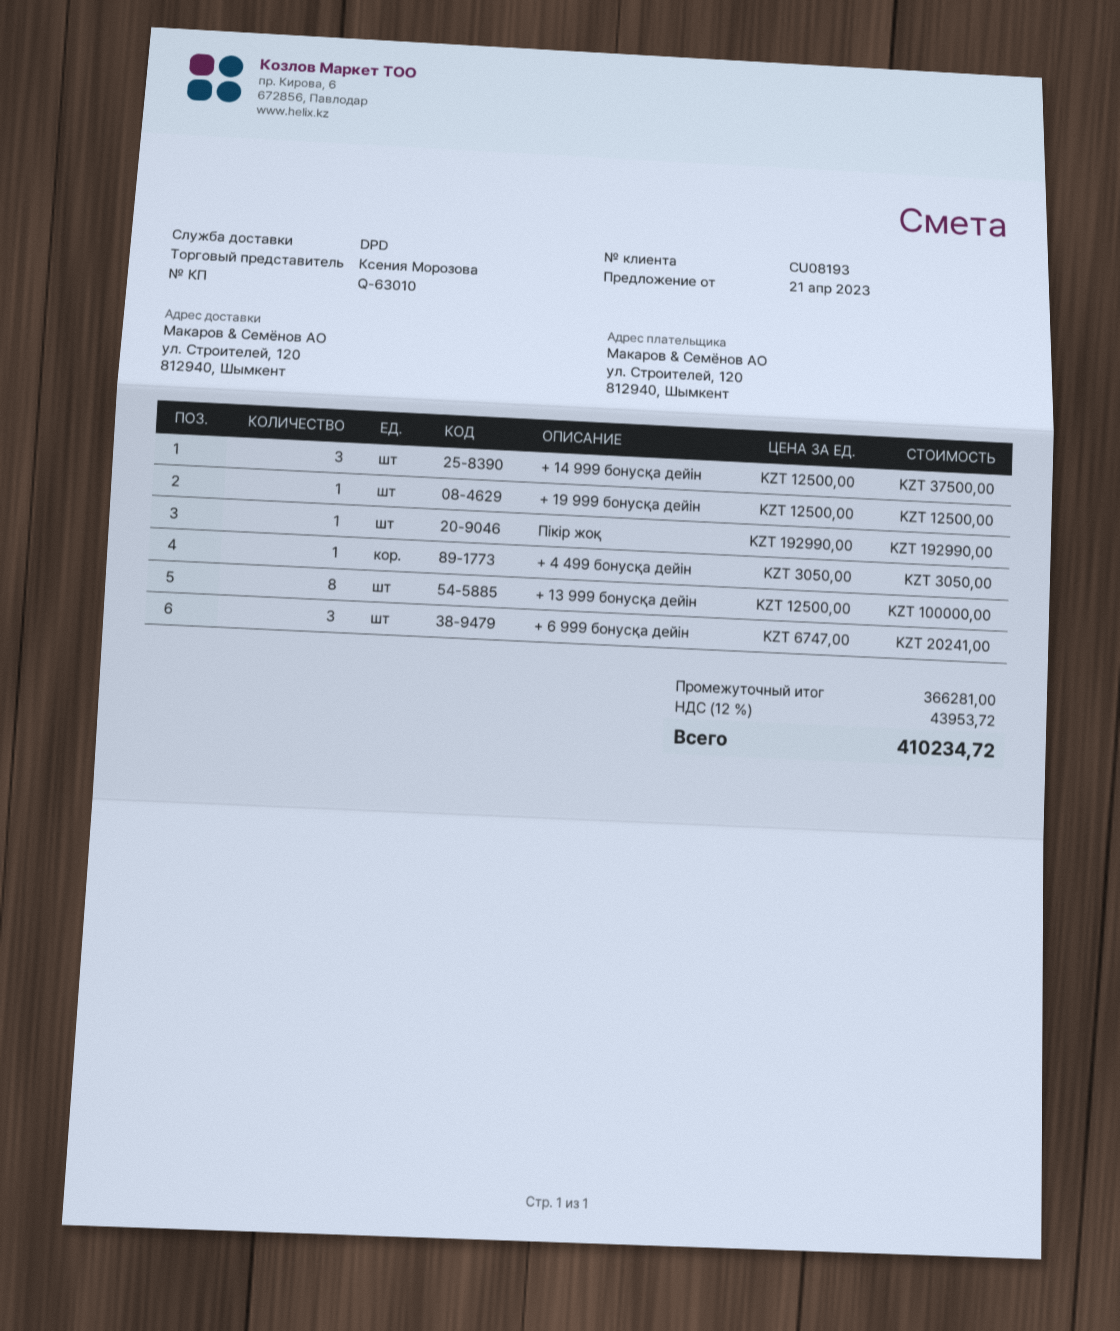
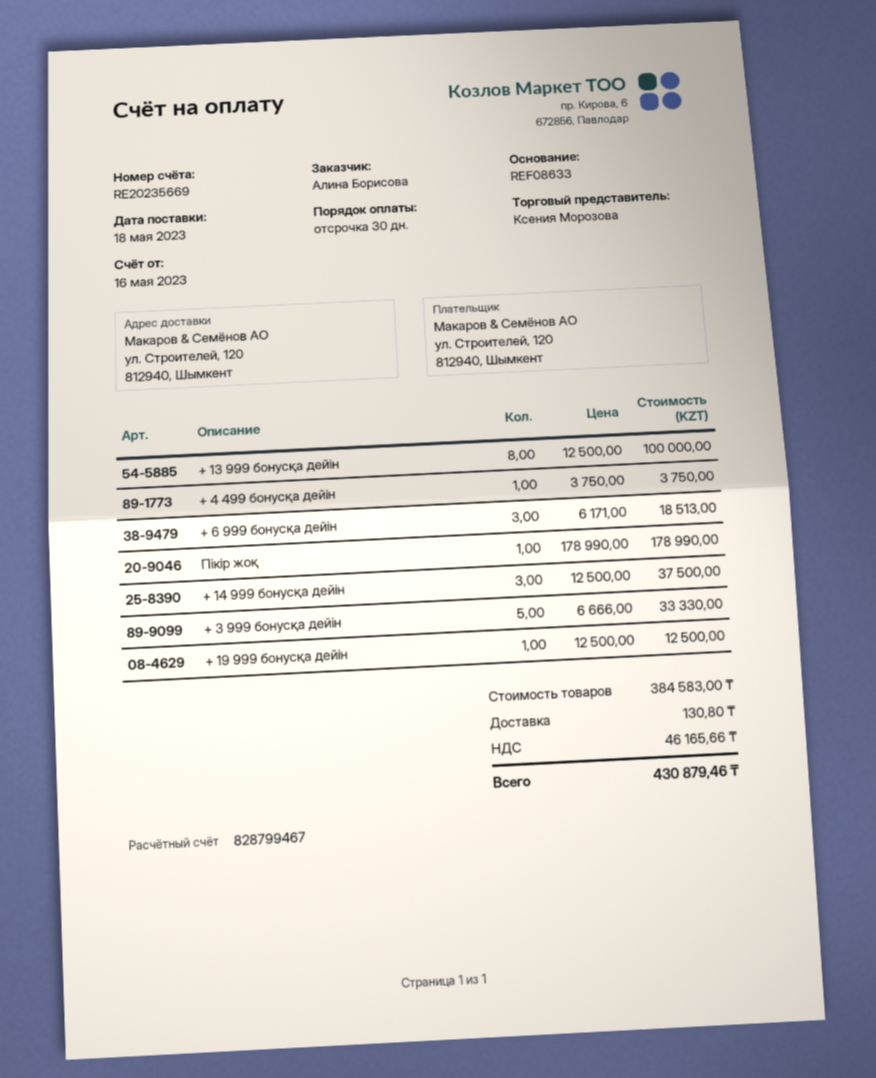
Пікір жоқ: 1 x 192990.00 = 192990.00 -> 1 x 178990.00 = 178990.00
+ 4 499 бонусқа дейін: 1 x 3050.00 = 3050.00 -> 1 x 3750.00 = 3750.00
+ 6 999 бонусқа дейін: 3 x 6747.00 = 20241.00 -> 3 x 6171.00 = 18513.00
+ 3 999 бонусқа дейін: none -> 5 x 6666.00 = 33330.00
subtotal: 366281.00 -> 384583.00
shipping: none -> 130.80
tax: 43953.72 -> 46165.66
total: 410234.72 -> 430879.46

